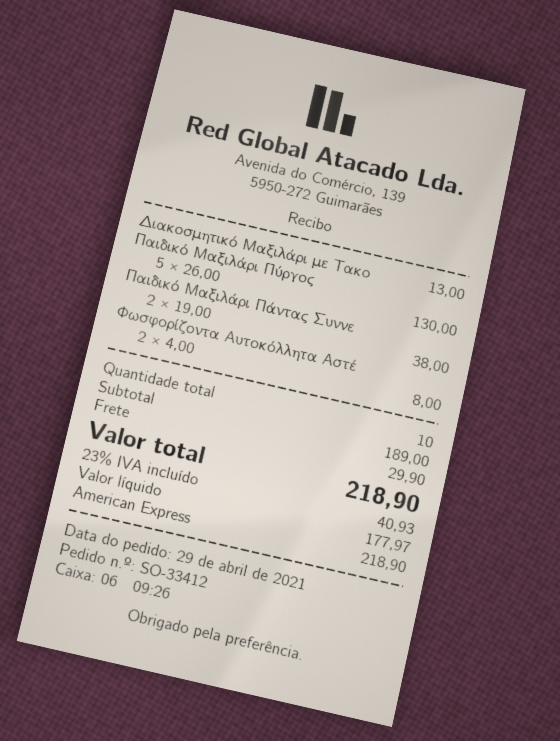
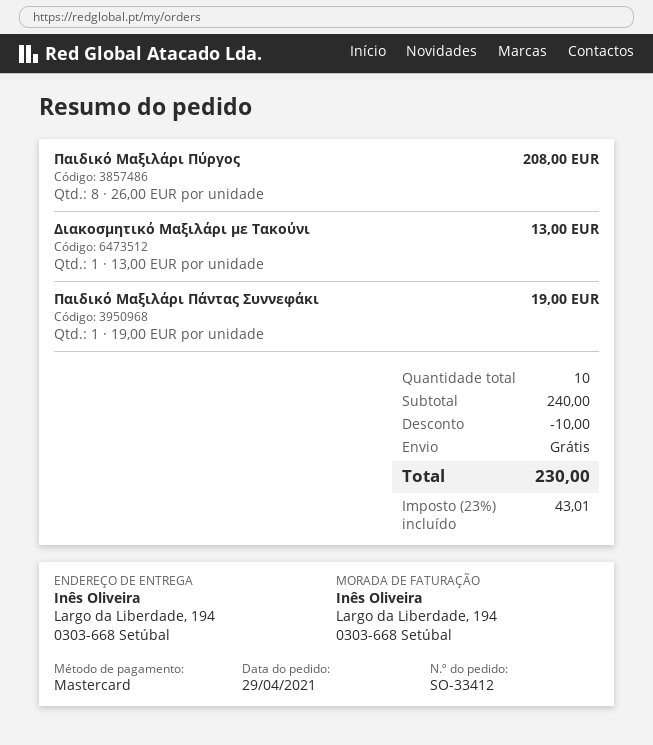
payment method: American Express -> Mastercard
Παιδικό Μαξιλάρι Πύργος: 5 x 26.00 = 130.00 -> 8 x 26.00 = 208.00
Παιδικό Μαξιλάρι Πάντας Συννε: 2 x 19.00 = 38.00 -> 1 x 19.00 = 19.00
Φωσφορίζοντα Αυτοκόλλητα Αστέ: 2 x 4.00 = 8.00 -> none
subtotal: 189.00 -> 240.00
discount: none -> 10.00
shipping: 29.90 -> 0.00
tax: 23% = 40.93 -> 23% = 43.01
total: 218.90 -> 230.00

